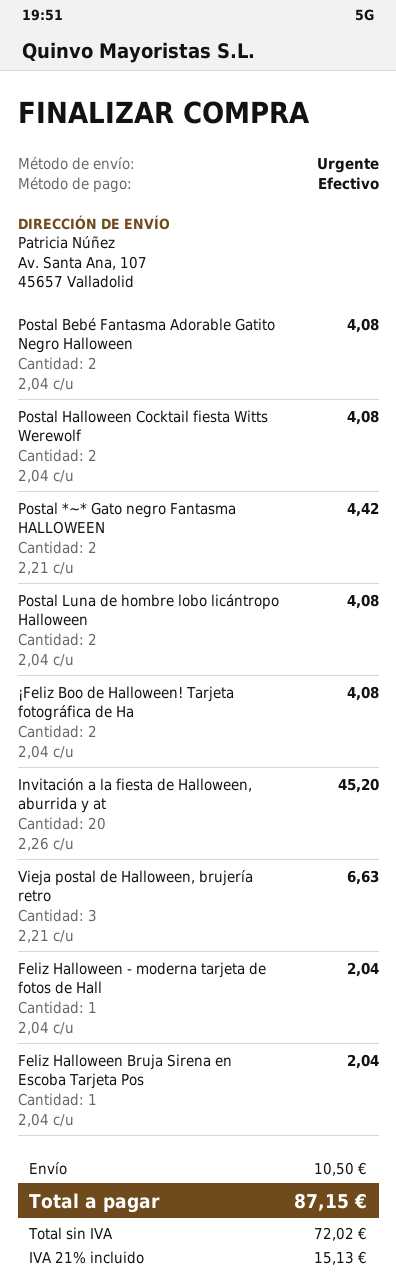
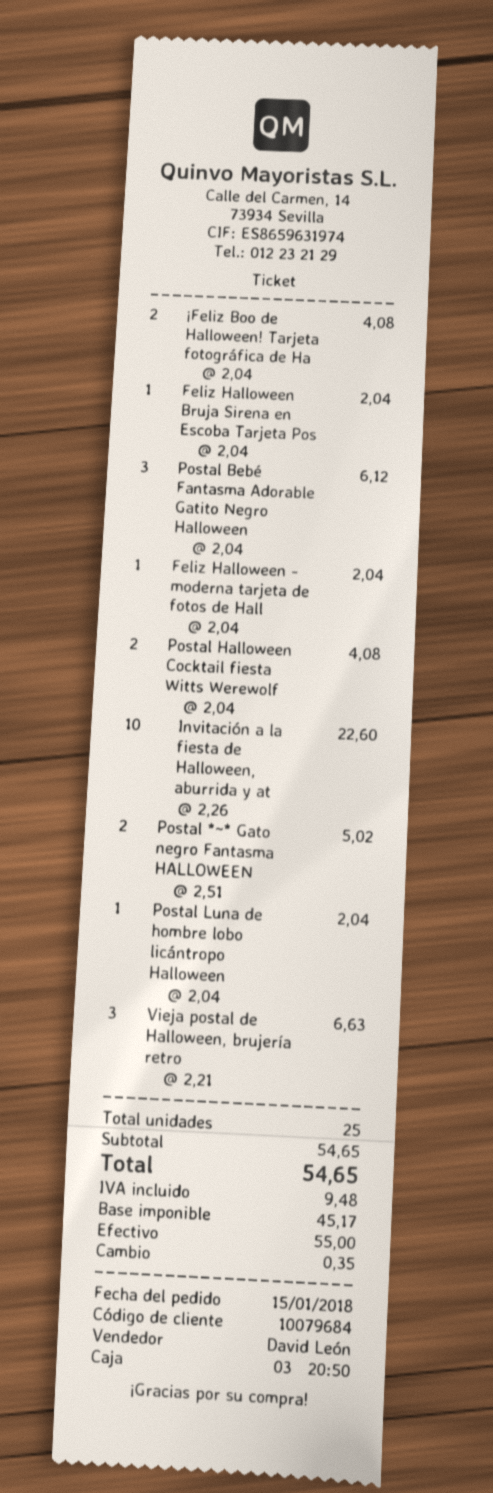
Postal Bebé Fantasma Adorable Gatito Negro Halloween: 2 x 2.04 = 4.08 -> 3 x 2.04 = 6.12
Postal *~* Gato negro Fantasma HALLOWEEN: 2 x 2.21 = 4.42 -> 2 x 2.51 = 5.02
Postal Luna de hombre lobo licántropo Halloween: 2 x 2.04 = 4.08 -> 1 x 2.04 = 2.04
Invitación a la fiesta de Halloween, aburrida y at: 20 x 2.26 = 45.20 -> 10 x 2.26 = 22.60
shipping: 10.50 -> none
net: 72.02 -> 45.17
tax: 15.13 -> 9.48
total: 87.15 -> 54.65

